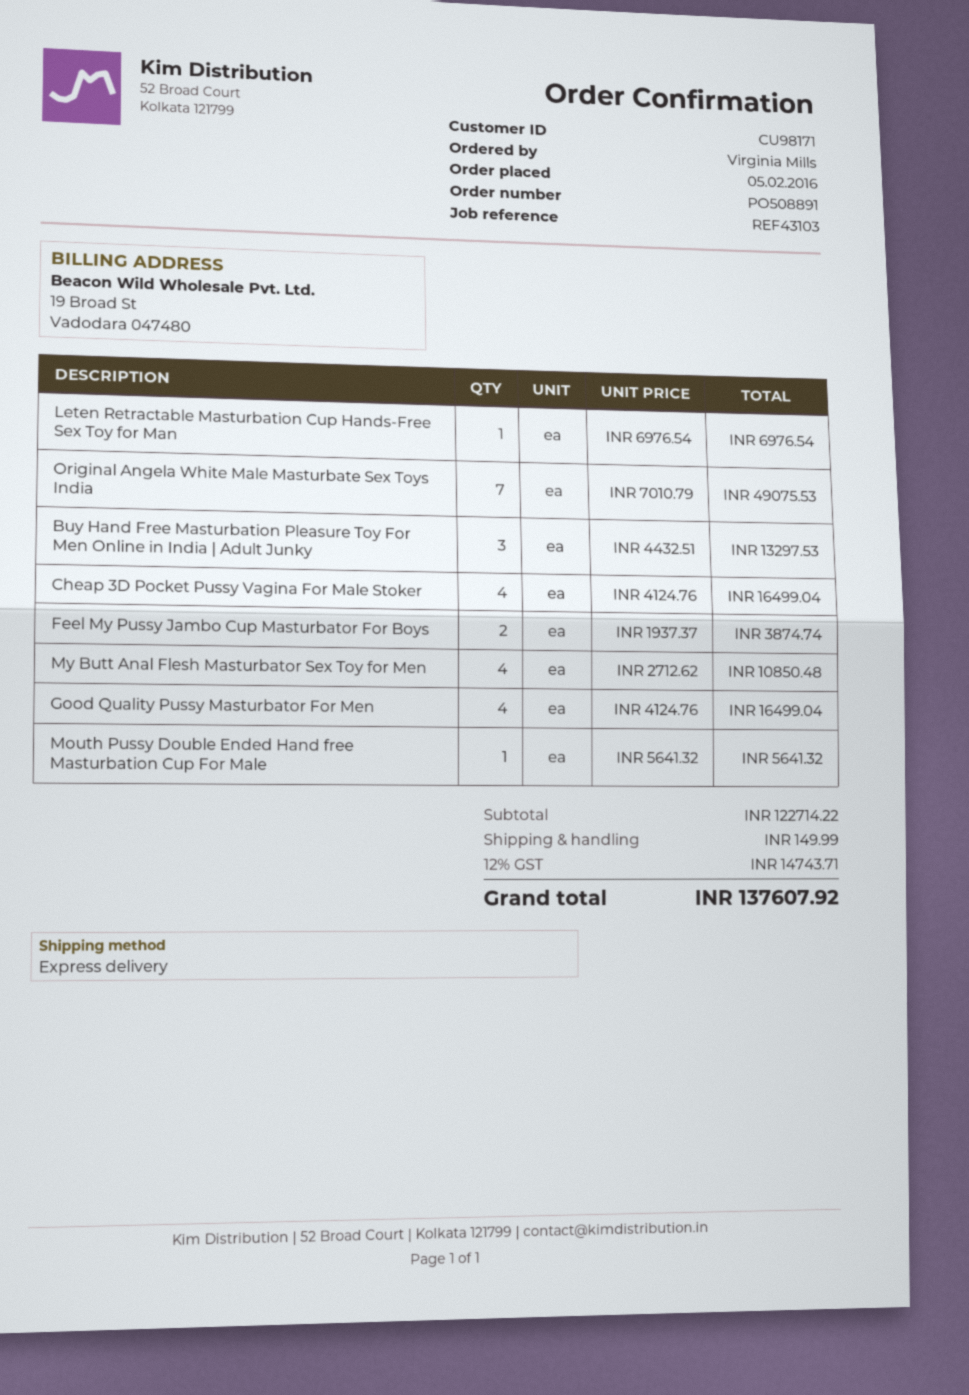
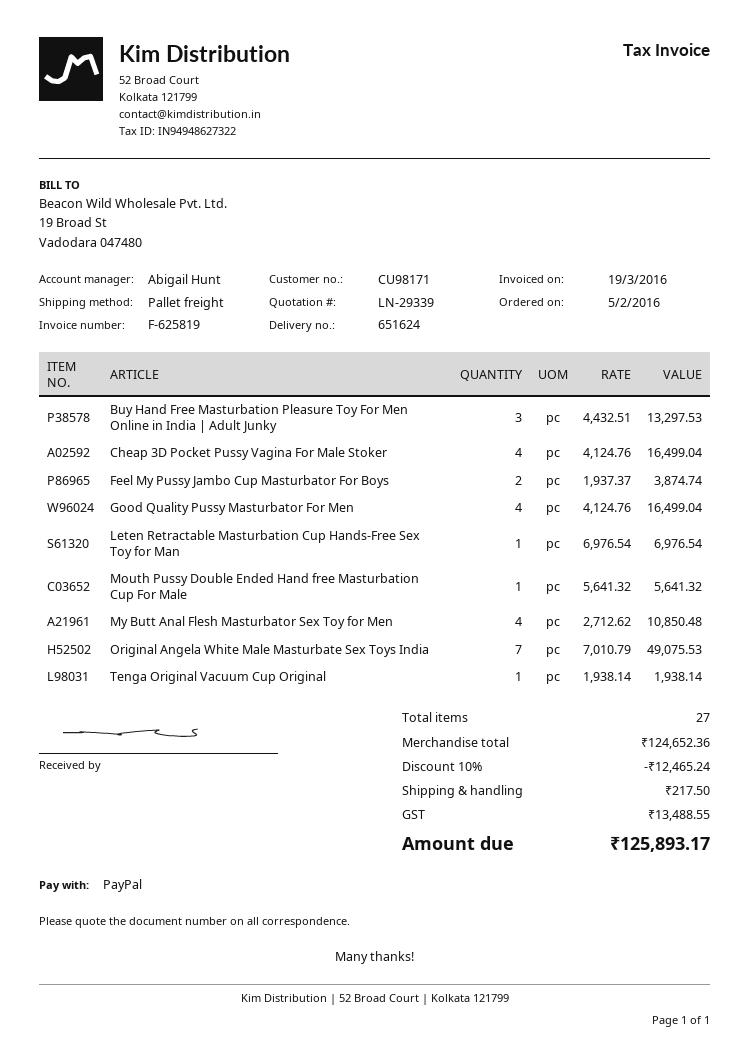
shipping method: express -> pallet freight
Tenga Original Vacuum Cup Original: none -> 1 x 1938.14 = 1938.14
subtotal: 122714.22 -> 124652.36
discount: none -> 10% = 12465.24
shipping: 149.99 -> 217.50
tax: 14743.71 -> 13488.55
total: 137607.92 -> 125893.17

